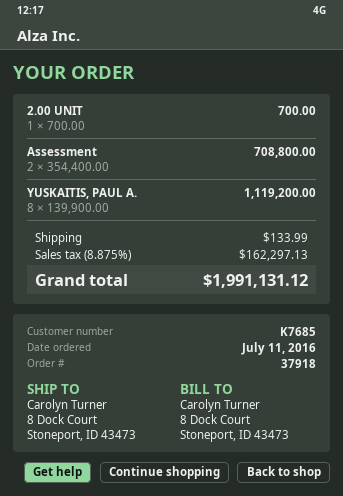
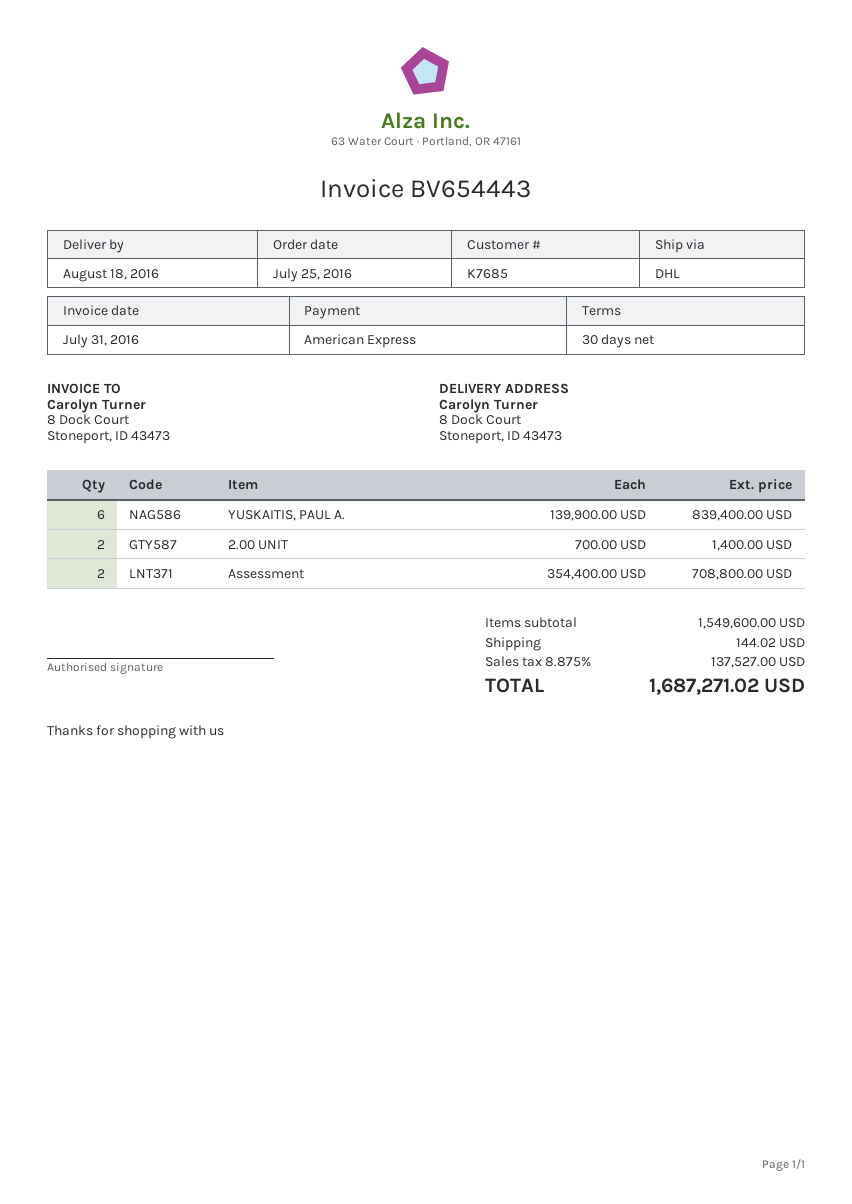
order date: 2016-07-11 -> 2016-07-25
2.00 UNIT: 1 x 700.00 = 700.00 -> 2 x 700.00 = 1400.00
YUSKAITIS, PAUL A.: 8 x 139900.00 = 1119200.00 -> 6 x 139900.00 = 839400.00
shipping: 133.99 -> 144.02
tax: 8.875% = 162297.13 -> 8.875% = 137527.00
total: 1991131.12 -> 1687271.02

